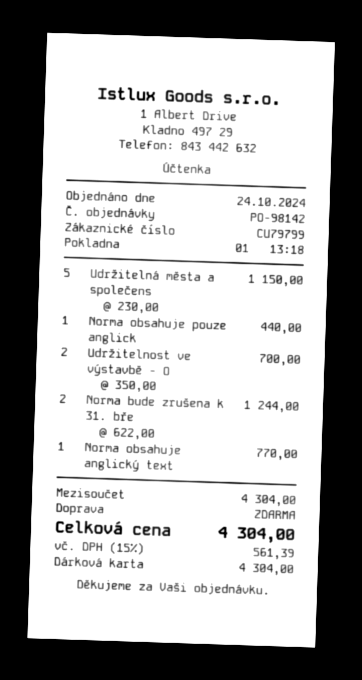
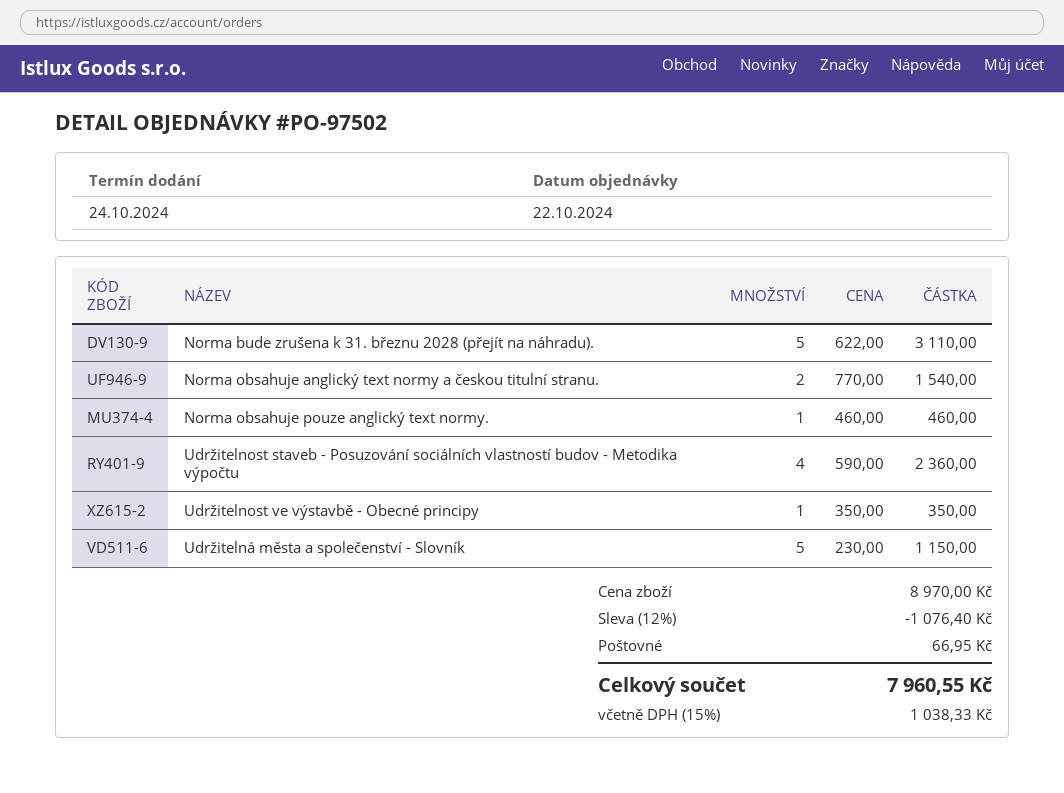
order number: PO-98142 -> PO-97502
order date: 2024-10-24 -> 2024-10-22
Norma obsahuje pouze anglick: 1 x 440.00 = 440.00 -> 1 x 460.00 = 460.00
Udržitelnost ve výstavbě - O: 2 x 350.00 = 700.00 -> 1 x 350.00 = 350.00
Norma bude zrušena k 31. bře: 2 x 622.00 = 1244.00 -> 5 x 622.00 = 3110.00
Norma obsahuje anglický text: 1 x 770.00 = 770.00 -> 2 x 770.00 = 1540.00
Udržitelnost staveb - Posuzování sociálních vlastností budov - Metodika výpočtu: none -> 4 x 590.00 = 2360.00
subtotal: 4304.00 -> 8970.00
discount: none -> 12% = 1076.40
shipping: 0.00 -> 66.95
tax: 15% = 561.39 -> 15% = 1038.33
total: 4304.00 -> 7960.55

